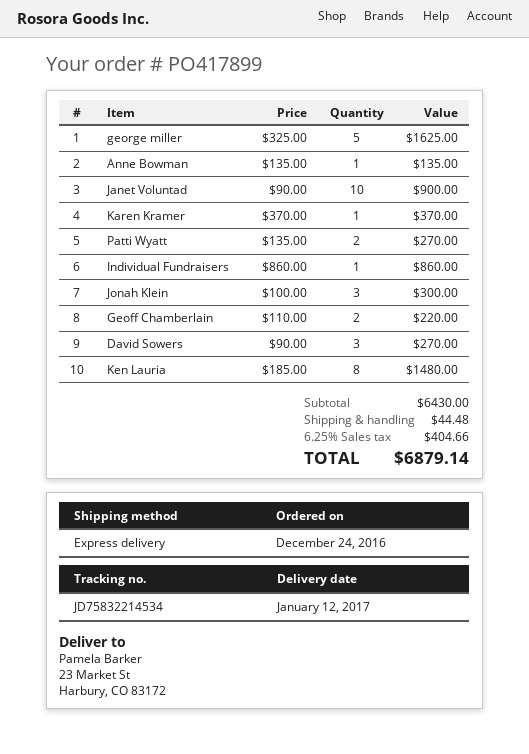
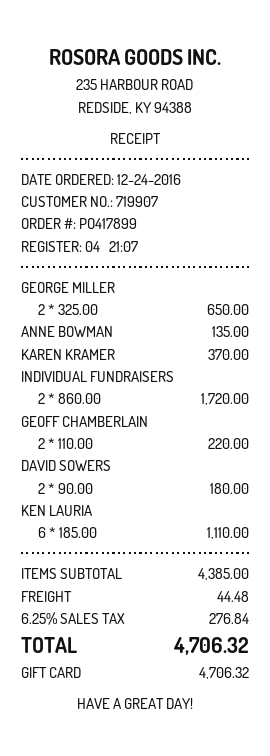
george miller: 5 x 325.00 = 1625.00 -> 2 x 325.00 = 650.00
Janet Voluntad: 10 x 90.00 = 900.00 -> none
Patti Wyatt: 2 x 135.00 = 270.00 -> none
Individual Fundraisers: 1 x 860.00 = 860.00 -> 2 x 860.00 = 1720.00
Jonah Klein: 3 x 100.00 = 300.00 -> none
David Sowers: 3 x 90.00 = 270.00 -> 2 x 90.00 = 180.00
Ken Lauria: 8 x 185.00 = 1480.00 -> 6 x 185.00 = 1110.00
subtotal: 6430.00 -> 4385.00
tax: 6.25% = 404.66 -> 6.25% = 276.84
total: 6879.14 -> 4706.32

